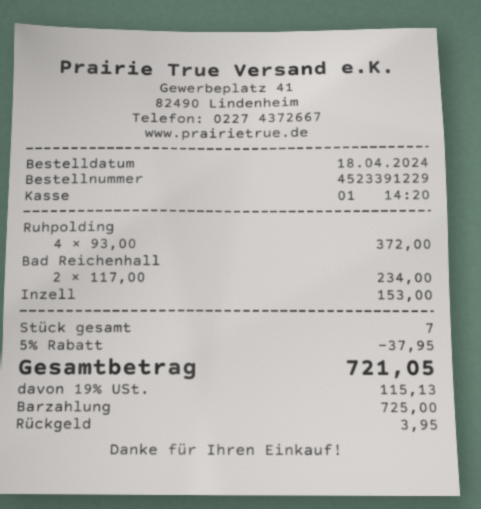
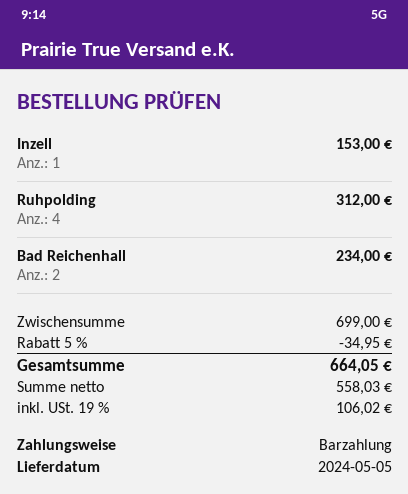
Ruhpolding: 4 for 372.00 -> 4 for 312.00
discount: 5% = 37.95 -> 5% = 34.95
tax: 19% = 115.13 -> 19% = 106.02
total: 721.05 -> 664.05

